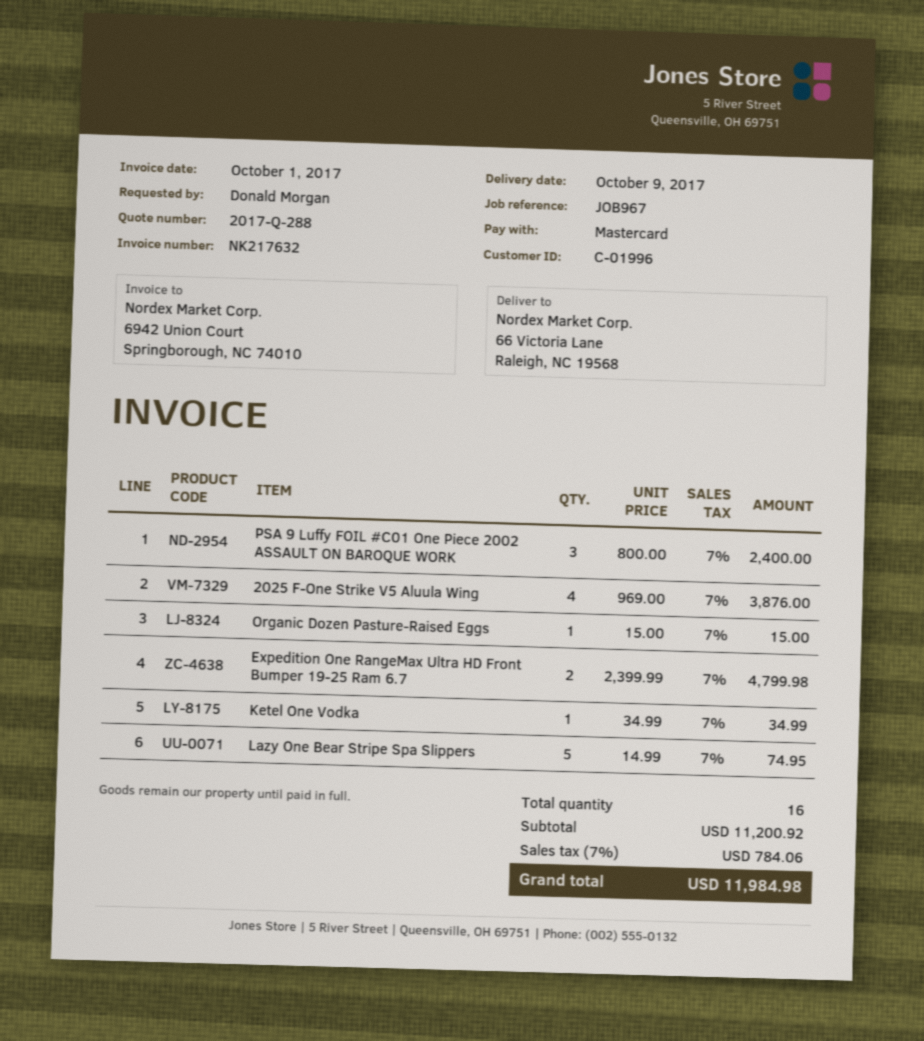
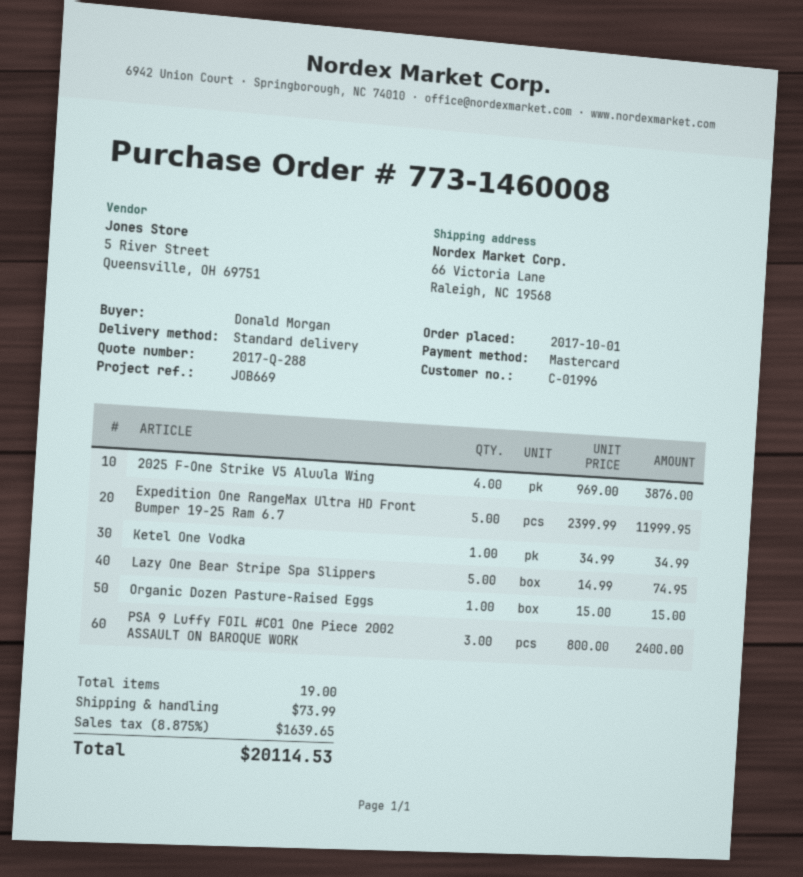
reference: JOB967 -> JOB669
Expedition One RangeMax Ultra HD Front Bumper 19-25 Ram 6.7: 2 x 2399.99 = 4799.98 -> 5 x 2399.99 = 11999.95
total quantity: 16 -> 19
shipping: none -> 73.99
tax: 7% = 784.06 -> 8.875% = 1639.65
total: 11984.98 -> 20114.53

